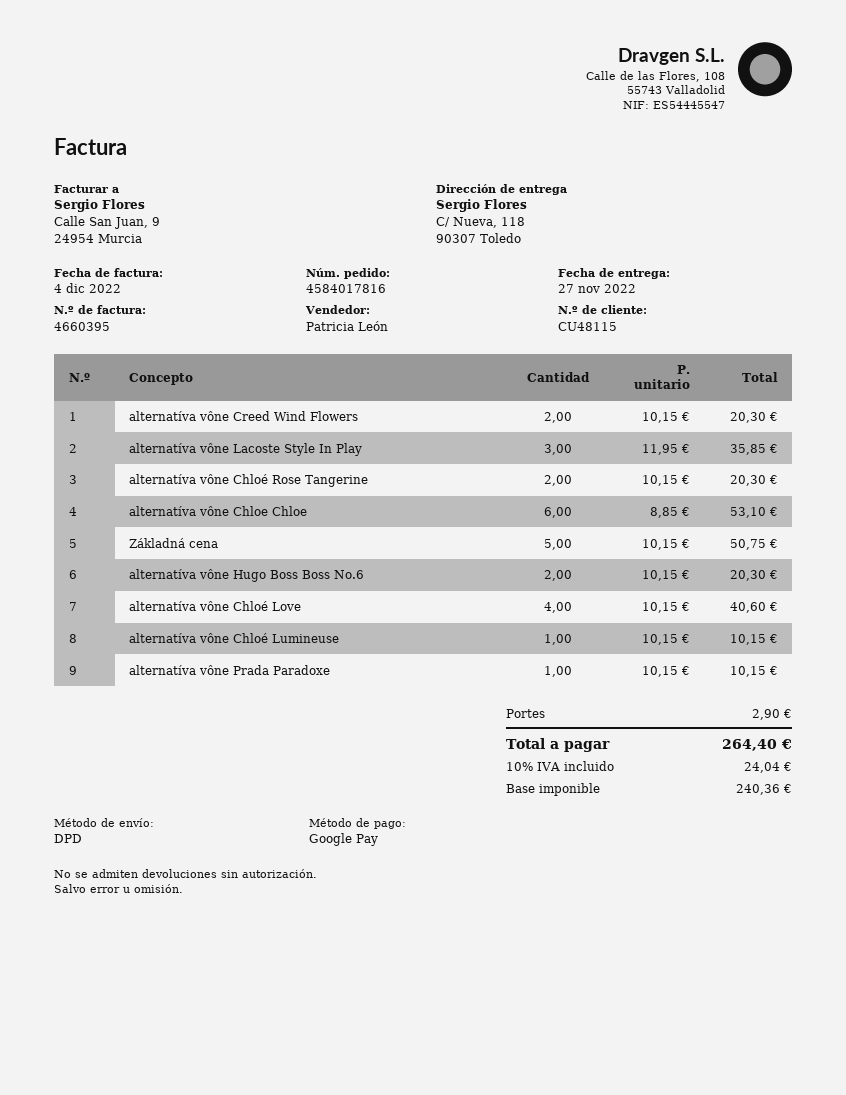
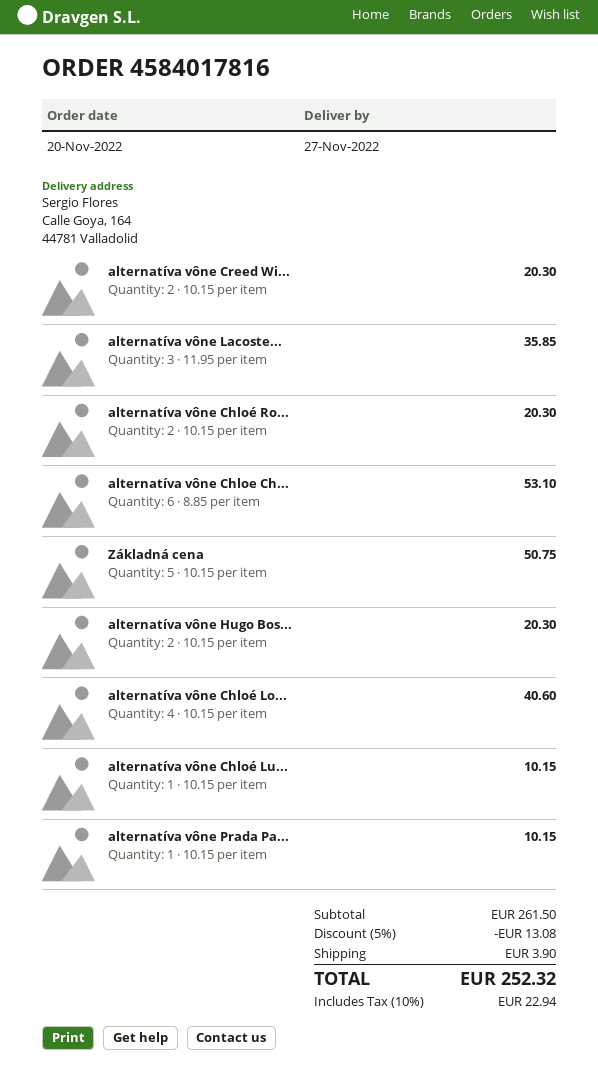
ship to: C/ Nueva, 118, 90307 Toledo -> Calle Goya, 164, 44781 Valladolid
discount: none -> 5% = 13.08
shipping: 2.90 -> 3.90
tax: 10% = 24.04 -> 10% = 22.94
total: 264.40 -> 252.32

